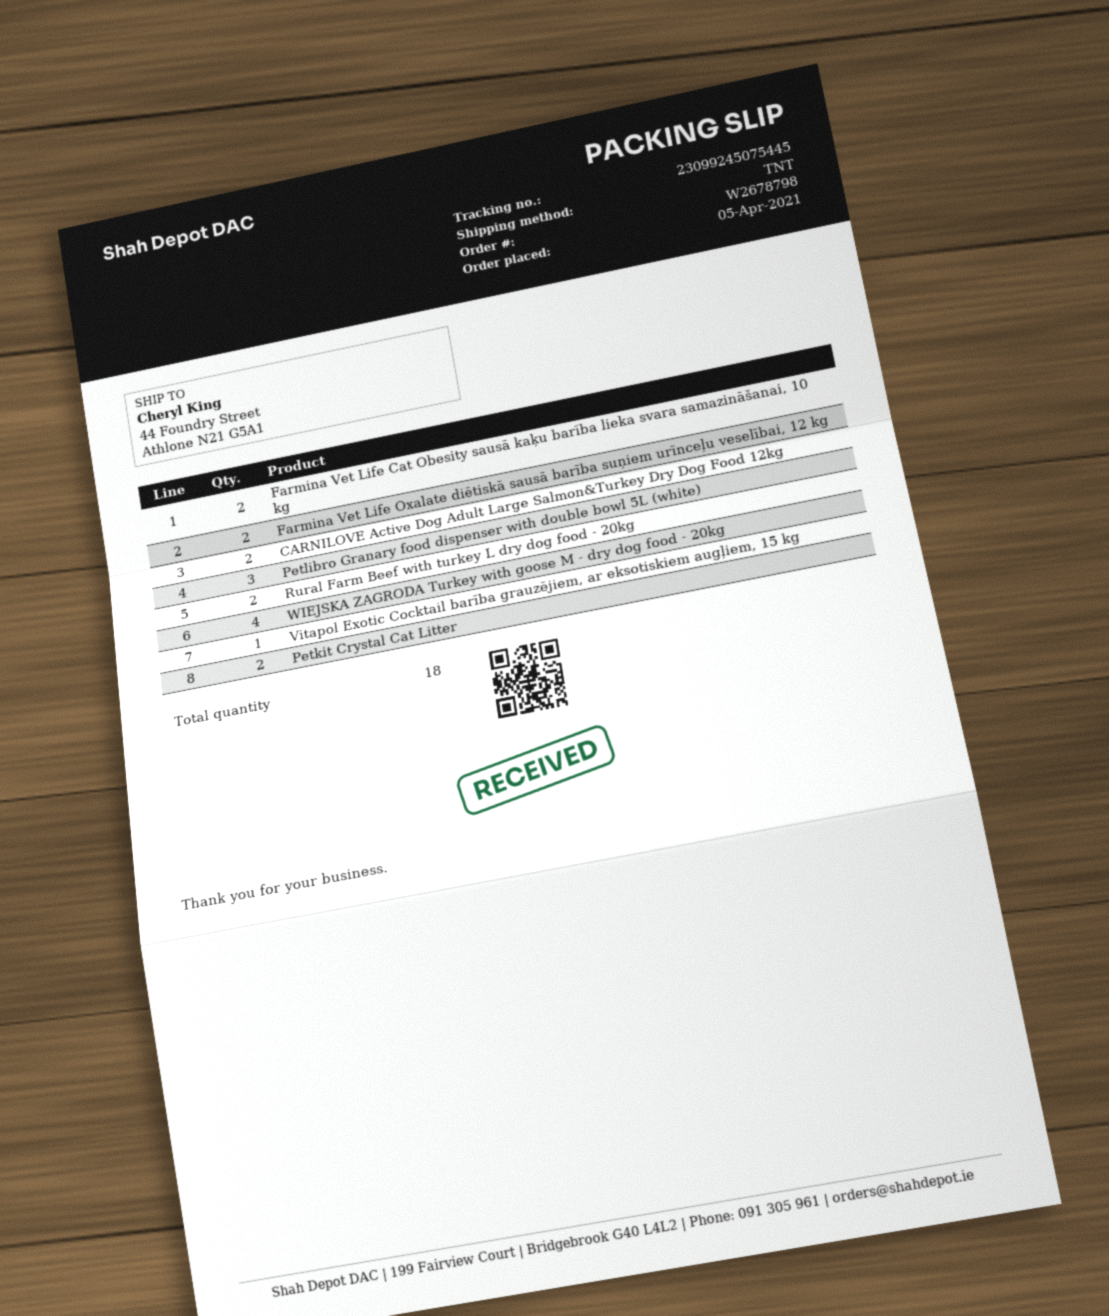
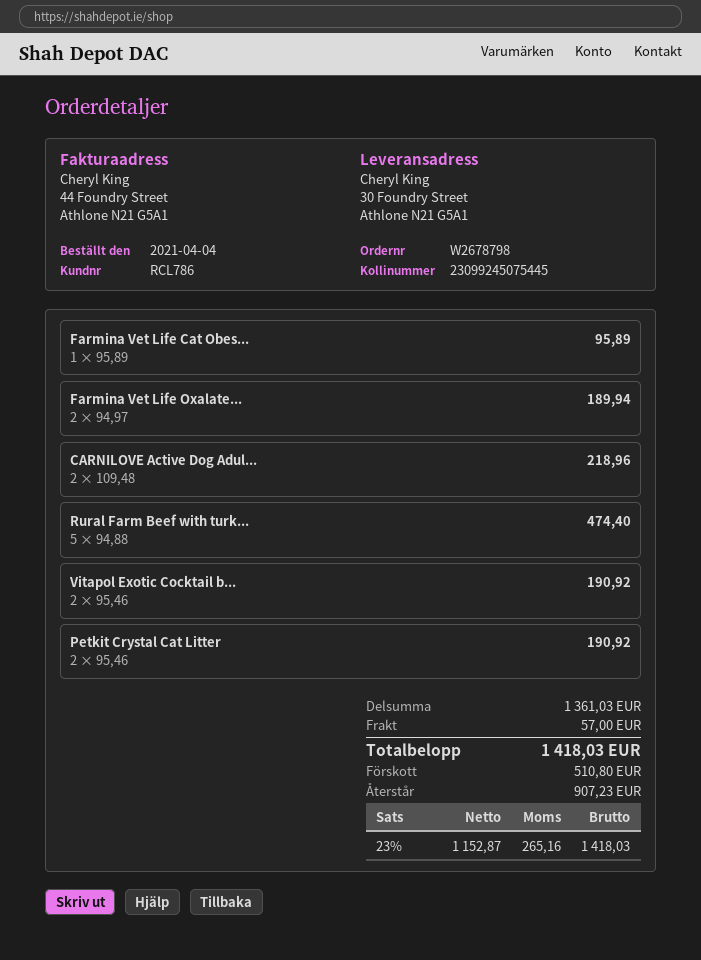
order date: 2021-04-05 -> 2021-04-04
ship to: 44 Foundry Street, Athlone N21 G5A1 -> 30 Foundry Street, Athlone N21 G5A1
Farmina Vet Life Cat Obesity sausā kaķu barība lieka svara samazināšanai, 10 kg: 2 -> 1
Petlibro Granary food dispenser with double bowl 5L (white): 3 -> none
Rural Farm Beef with turkey L dry dog food - 20kg: 2 -> 5
WIEJSKA ZAGRODA Turkey with goose M - dry dog food - 20kg: 4 -> none
Vitapol Exotic Cocktail barība grauzējiem, ar eksotiskiem augļiem, 15 kg: 1 -> 2

